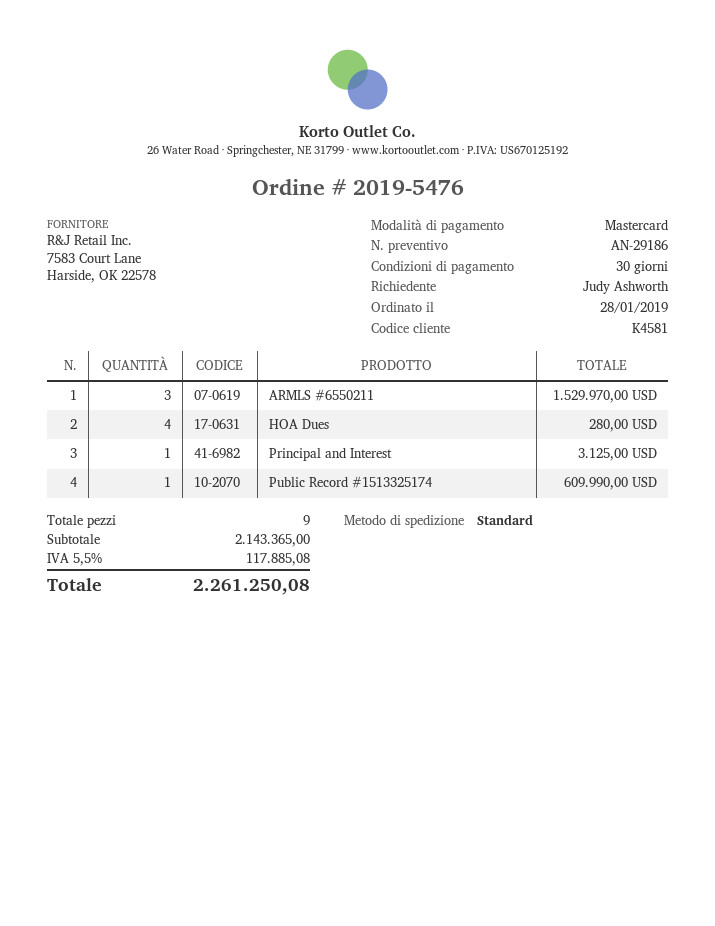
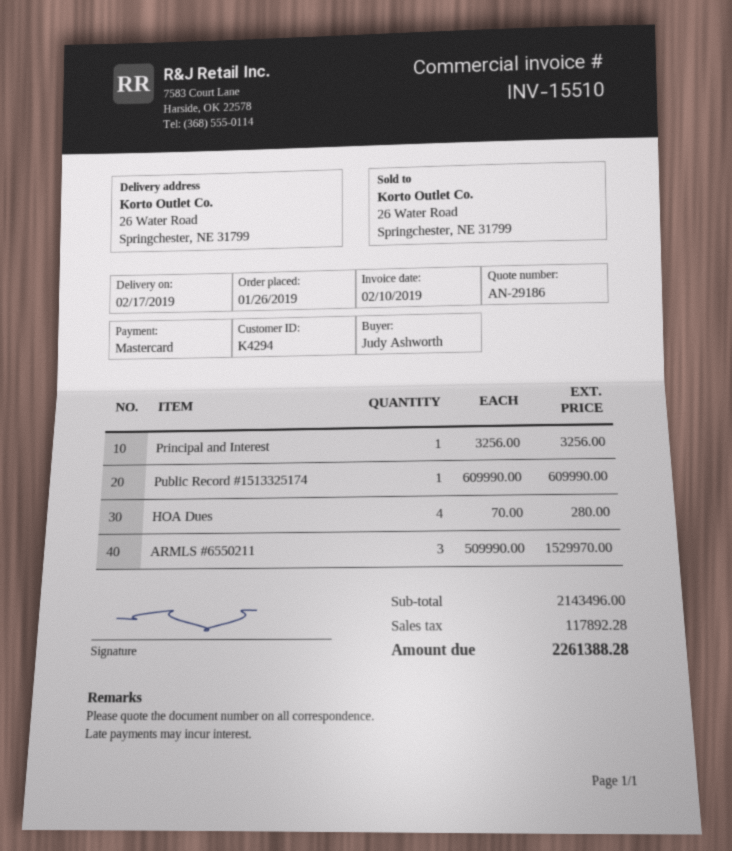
order date: 2019-01-28 -> 2019-01-26
customer number: K4581 -> K4294
Principal and Interest: 1 for 3125.00 -> 1 for 3256.00
subtotal: 2143365.00 -> 2143496.00
tax: 117885.08 -> 117892.28
total: 2261250.08 -> 2261388.28

